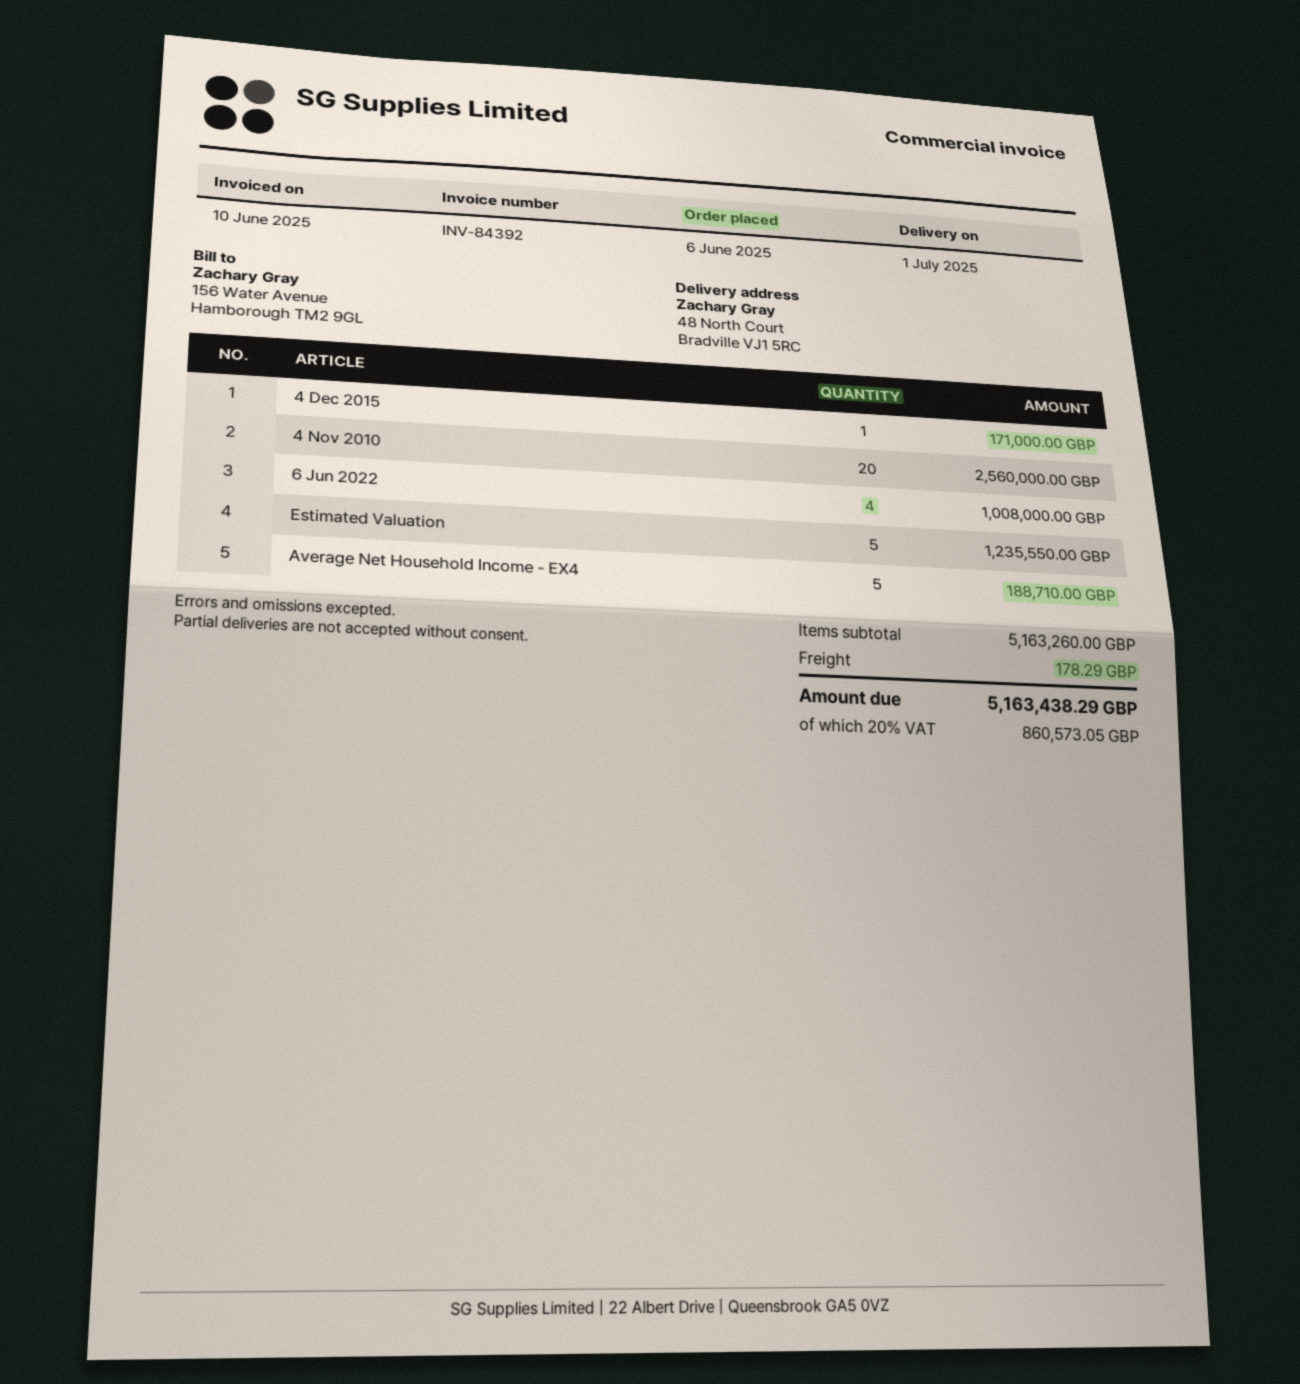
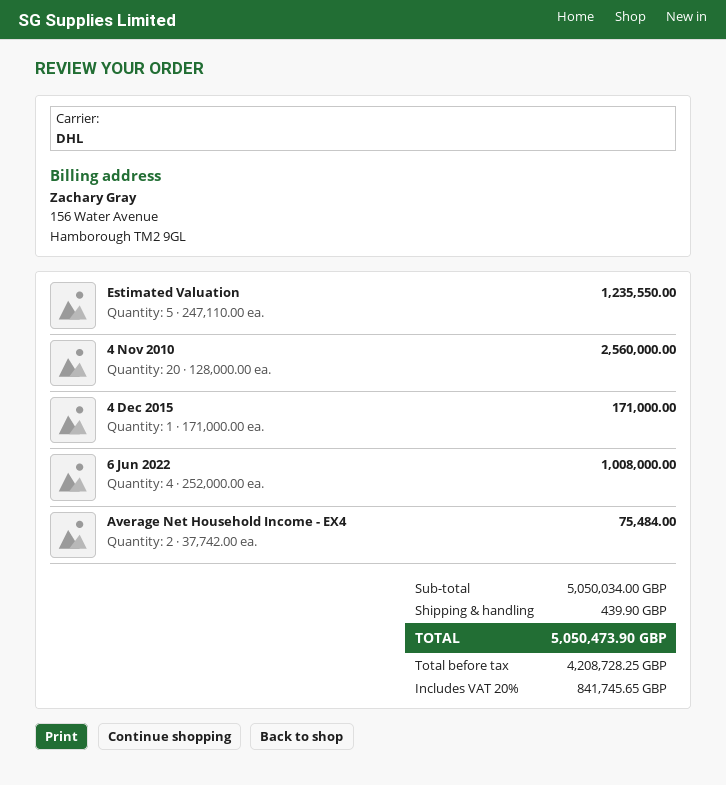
Average Net Household Income - EX4: 5 for 188710.00 -> 2 for 75484.00
subtotal: 5163260.00 -> 5050034.00
shipping: 178.29 -> 439.90
tax: 20% = 860573.05 -> 20% = 841745.65
total: 5163438.29 -> 5050473.90

